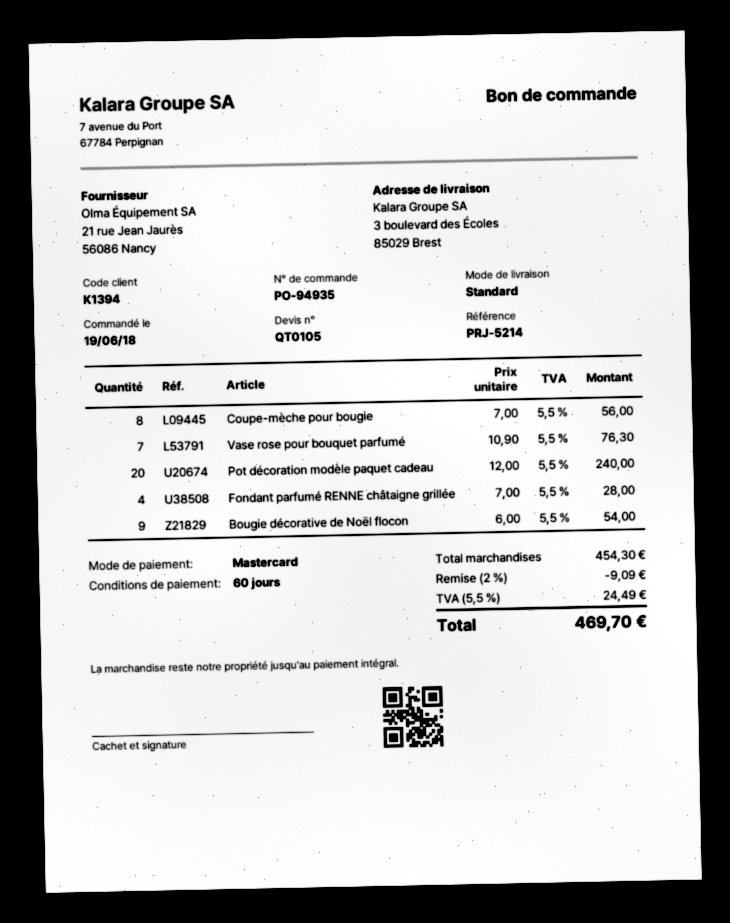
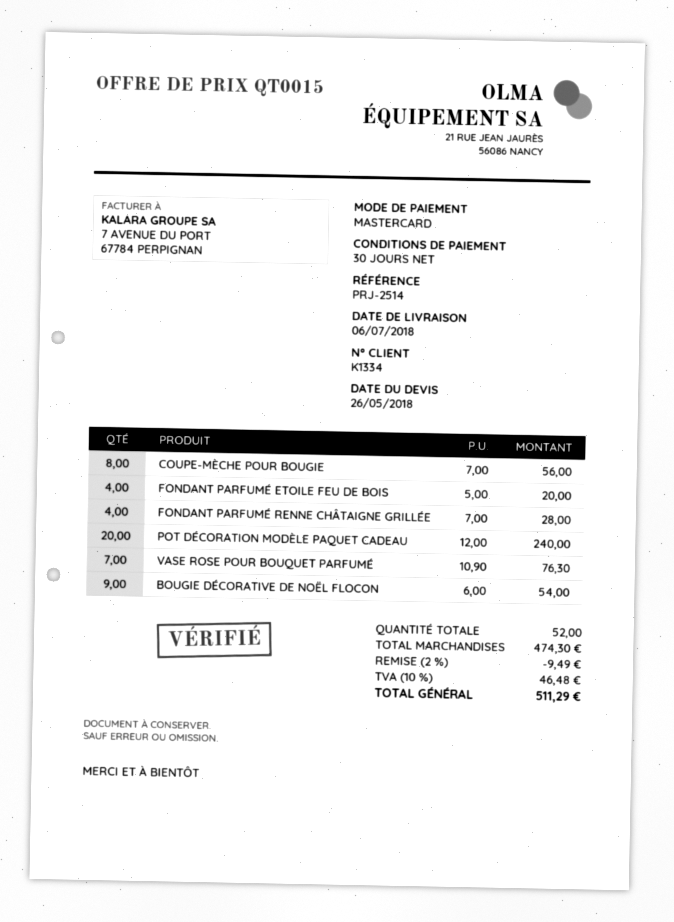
quote number: QT0105 -> QT0015
payment terms: 60 days -> 30 days
customer number: K1394 -> K1334
reference: PRJ-5214 -> PRJ-2514
FONDANT PARFUMÉ ETOILE FEU DE BOIS: none -> 4 x 5.00 = 20.00
subtotal: 454.30 -> 474.30
discount: 2% = 9.09 -> 2% = 9.49
tax: 5.5% = 24.49 -> 10% = 46.48
total: 469.70 -> 511.29

